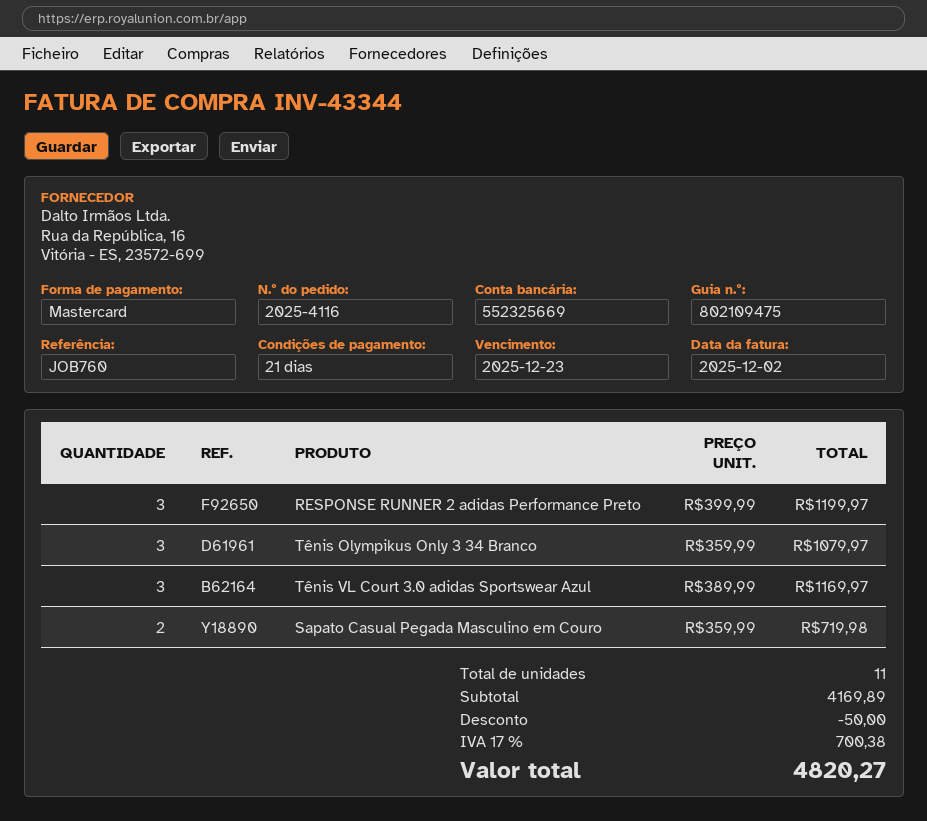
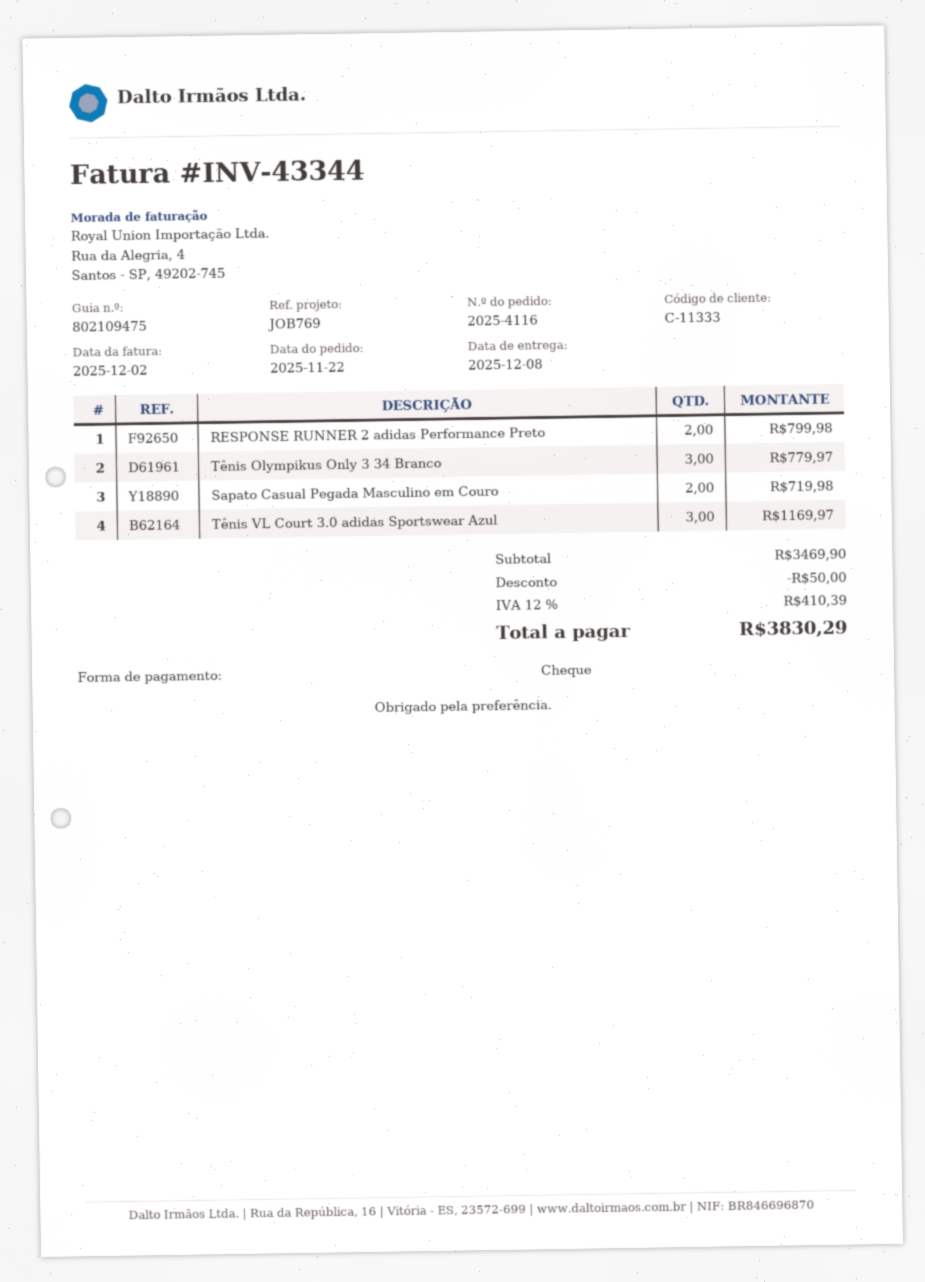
reference: JOB760 -> JOB769
payment method: Mastercard -> cheque
RESPONSE RUNNER 2 adidas Performance Preto: 3 for 1199.97 -> 2 for 799.98
Tênis Olympikus Only 3 34 Branco: 3 for 1079.97 -> 3 for 779.97
subtotal: 4169.89 -> 3469.90
tax: 17% = 700.38 -> 12% = 410.39
total: 4820.27 -> 3830.29

